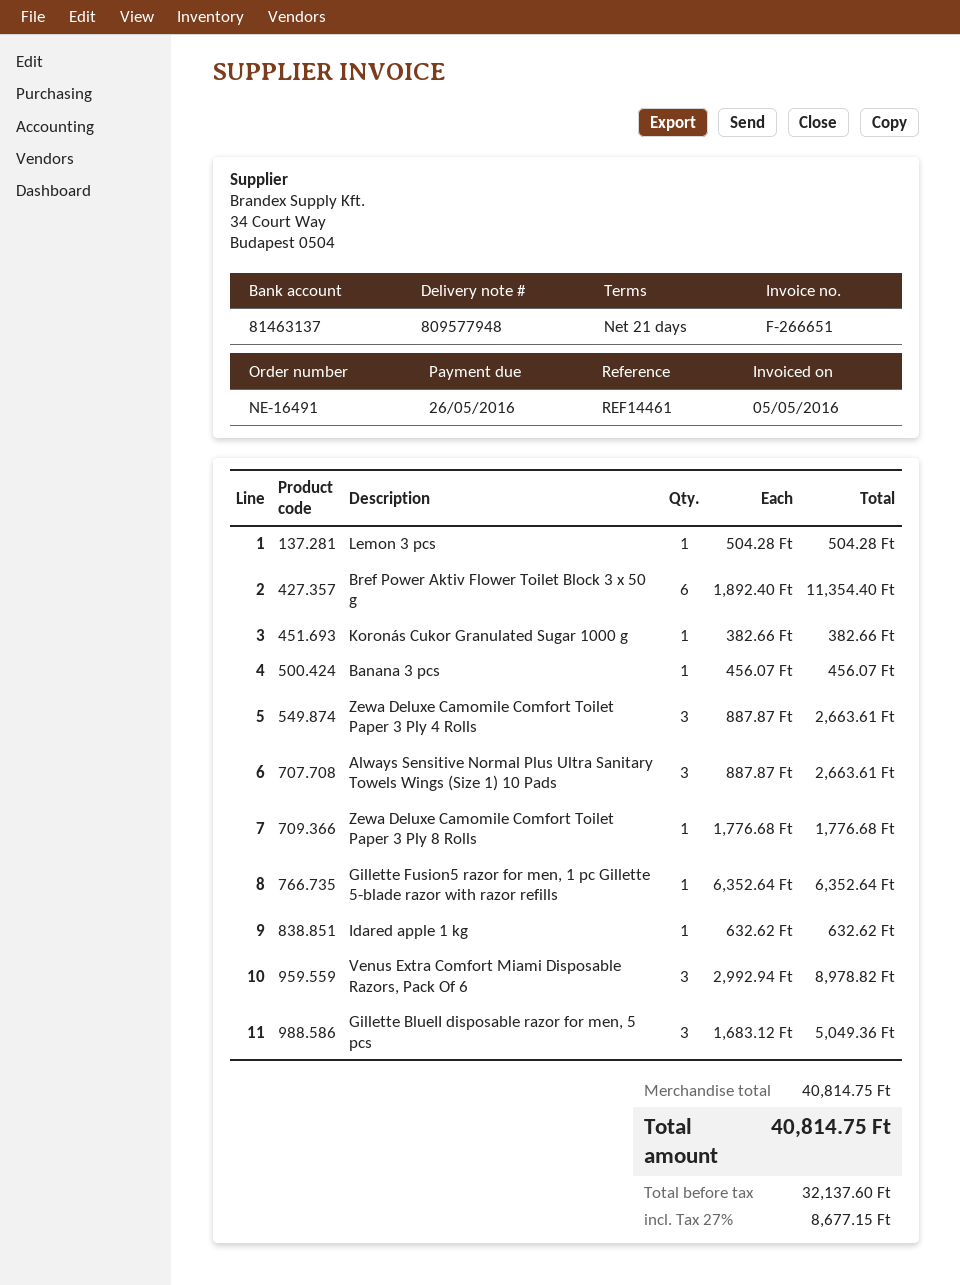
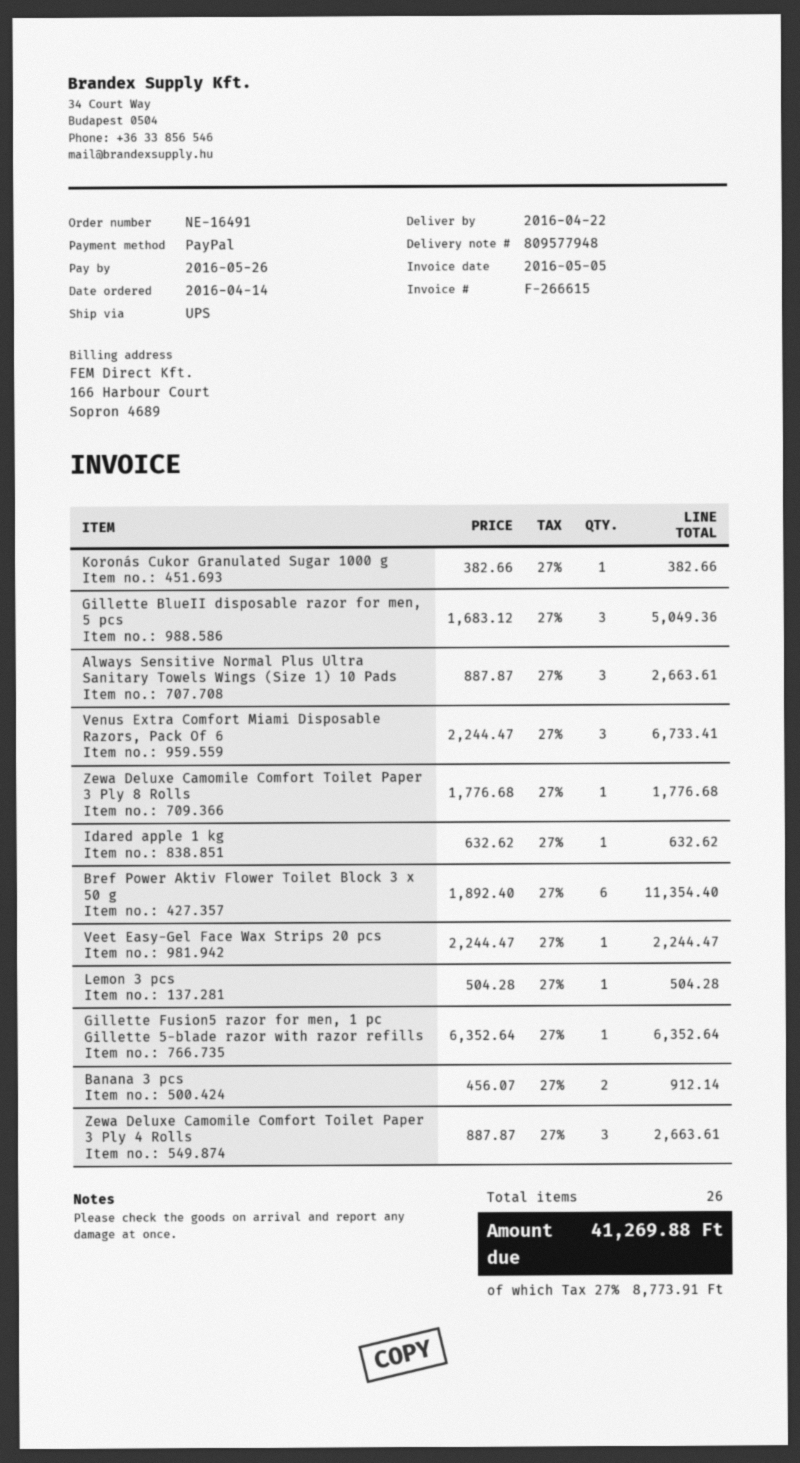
invoice number: F-266651 -> F-266615
Banana 3 pcs: 1 x 456.07 = 456.07 -> 2 x 456.07 = 912.14
Venus Extra Comfort Miami Disposable Razors, Pack Of 6: 3 x 2992.94 = 8978.82 -> 3 x 2244.47 = 6733.41
Veet Easy-Gel Face Wax Strips 20 pcs: none -> 1 x 2244.47 = 2244.47
tax: 27% = 8677.15 -> 27% = 8773.91
total: 40814.75 -> 41269.88

